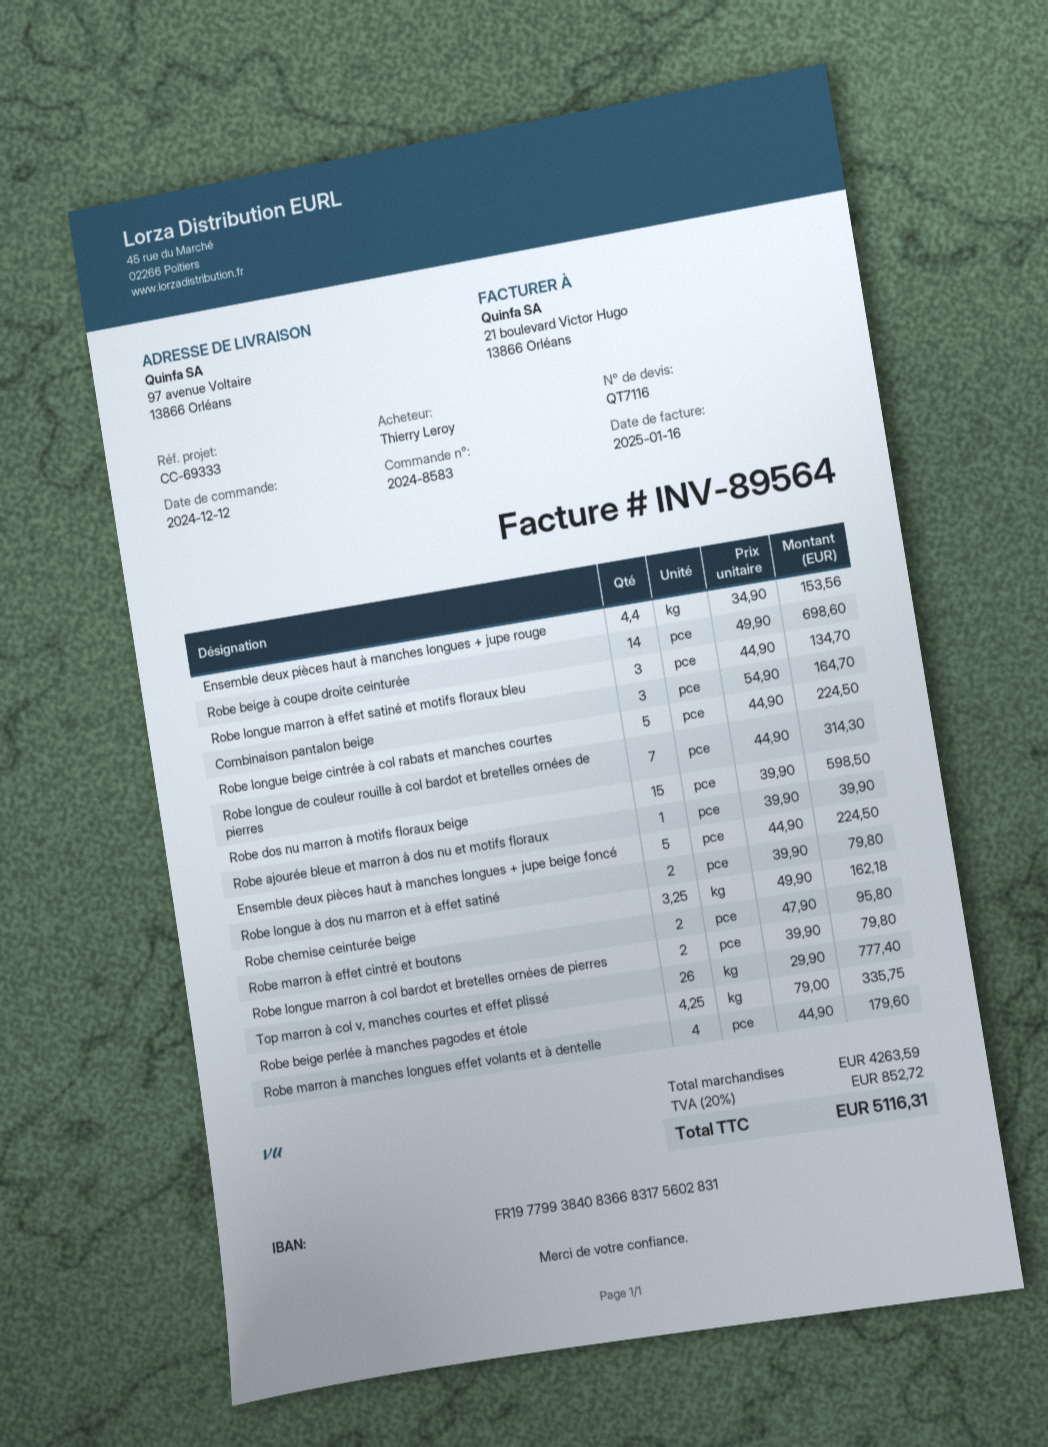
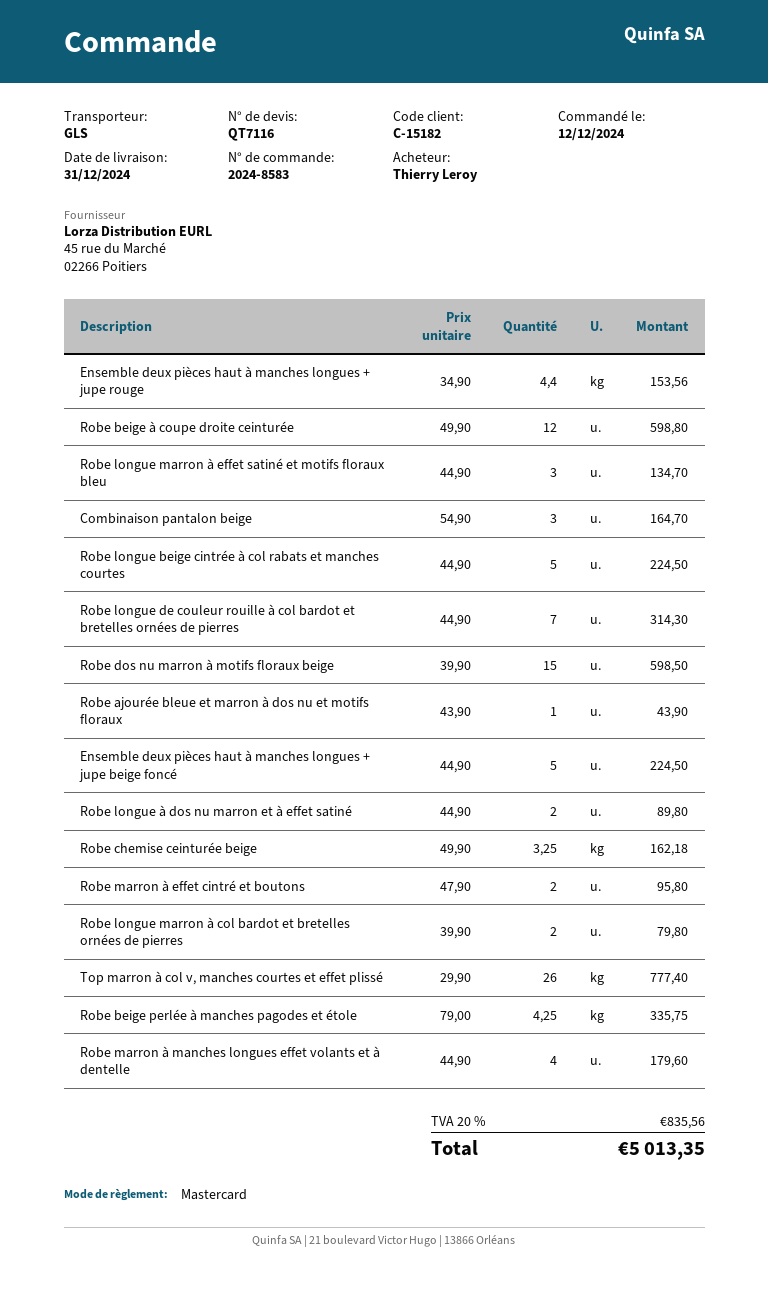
Robe beige à coupe droite ceinturée: 14 x 49.90 = 698.60 -> 12 x 49.90 = 598.80
Robe ajourée bleue et marron à dos nu et motifs floraux: 1 x 39.90 = 39.90 -> 1 x 43.90 = 43.90
Robe longue à dos nu marron et à effet satiné: 2 x 39.90 = 79.80 -> 2 x 44.90 = 89.80
tax: 20% = 852.72 -> 20% = 835.56
total: 5116.31 -> 5013.35

